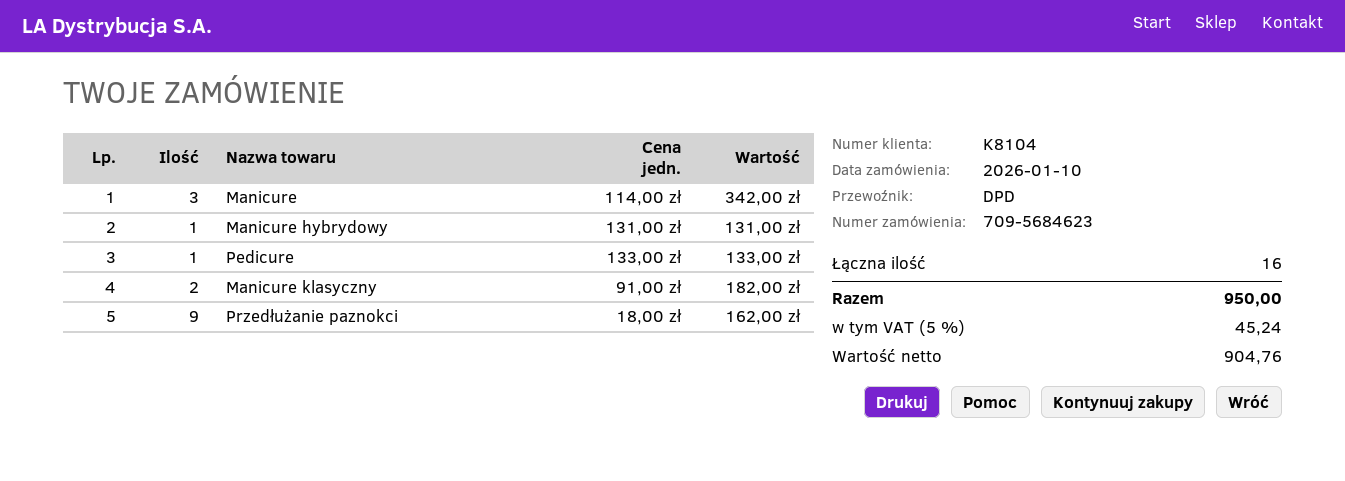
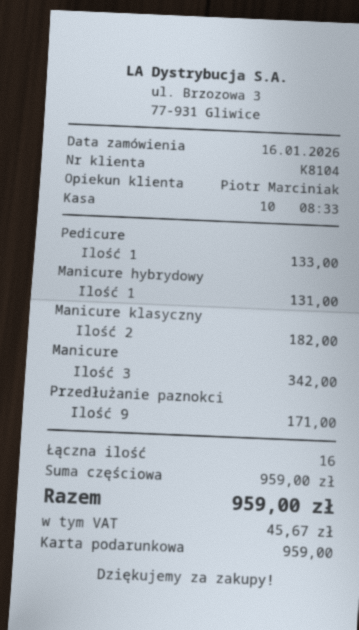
order date: 2026-01-10 -> 2026-01-16
Przedłużanie paznokci: 9 for 162.00 -> 9 for 171.00
tax: 45.24 -> 45.67
total: 950.00 -> 959.00

